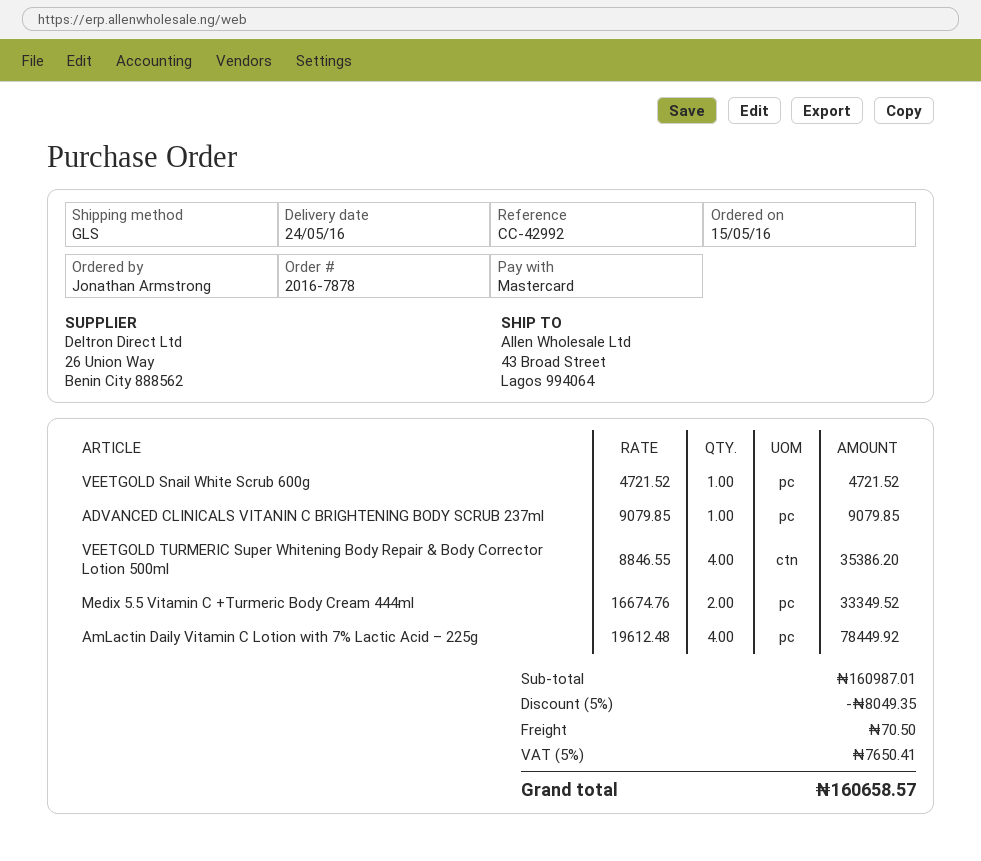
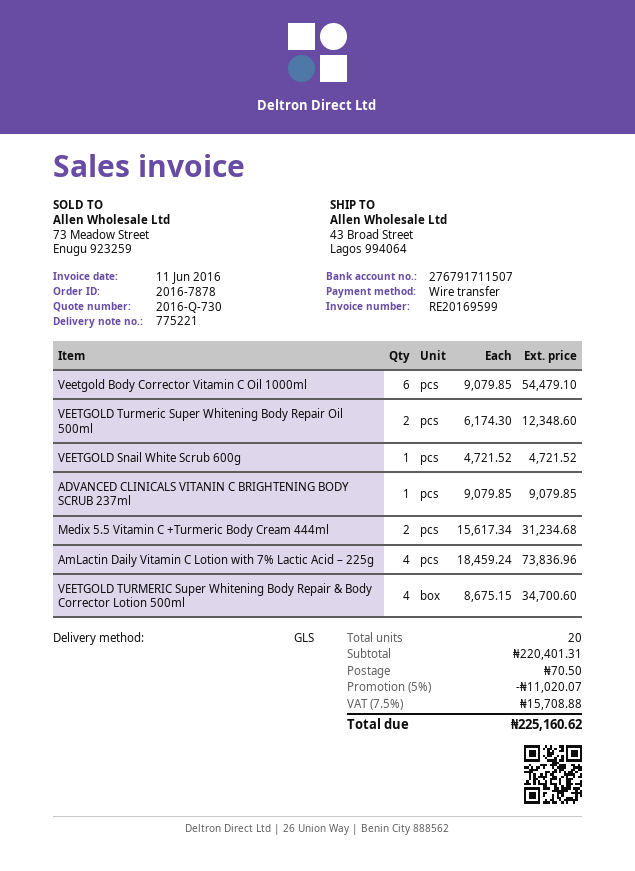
payment method: Mastercard -> bank transfer
VEETGOLD TURMERIC Super Whitening Body Repair & Body Corrector Lotion 500ml: 4 x 8846.55 = 35386.20 -> 4 x 8675.15 = 34700.60
Medix 5.5 Vitamin C +Turmeric Body Cream 444ml: 2 x 16674.76 = 33349.52 -> 2 x 15617.34 = 31234.68
AmLactin Daily Vitamin C Lotion with 7% Lactic Acid – 225g: 4 x 19612.48 = 78449.92 -> 4 x 18459.24 = 73836.96
Veetgold Body Corrector Vitamin C Oil 1000ml: none -> 6 x 9079.85 = 54479.10
VEETGOLD Turmeric Super Whitening Body Repair Oil 500ml: none -> 2 x 6174.30 = 12348.60
subtotal: 160987.01 -> 220401.31
discount: 5% = 8049.35 -> 5% = 11020.07
tax: 5% = 7650.41 -> 7.5% = 15708.88
total: 160658.57 -> 225160.62

